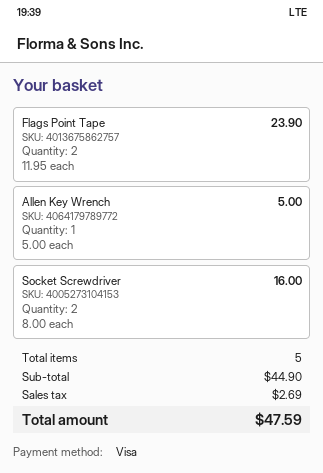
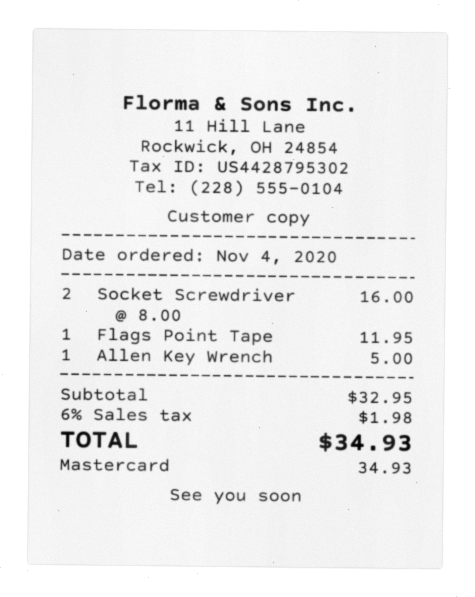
payment method: Visa -> Mastercard
Flags Point Tape: 2 x 11.95 = 23.90 -> 1 x 11.95 = 11.95
subtotal: 44.90 -> 32.95
tax: 2.69 -> 1.98
total: 47.59 -> 34.93

